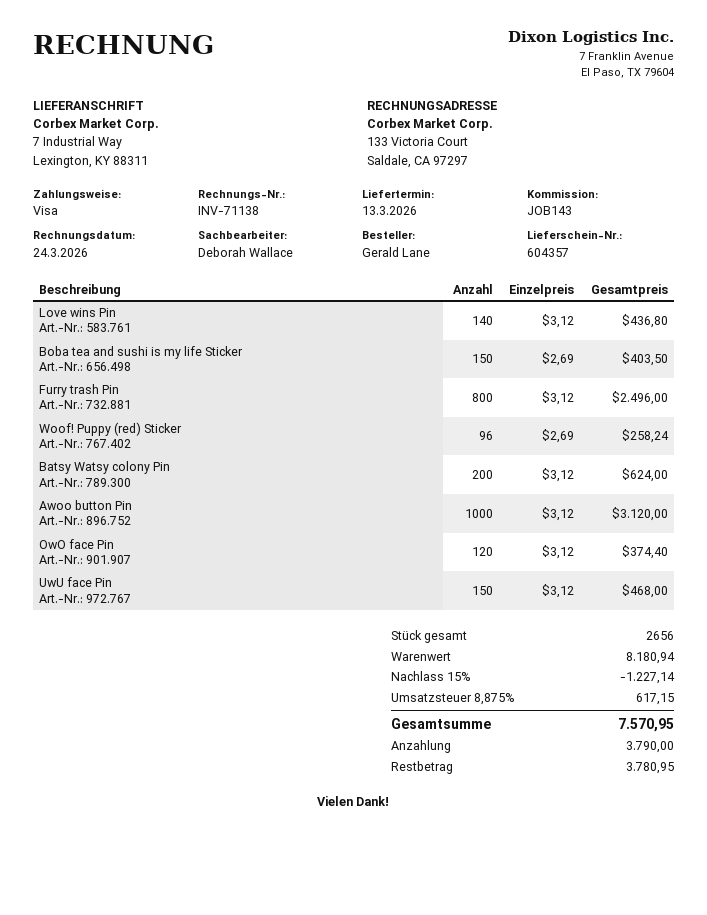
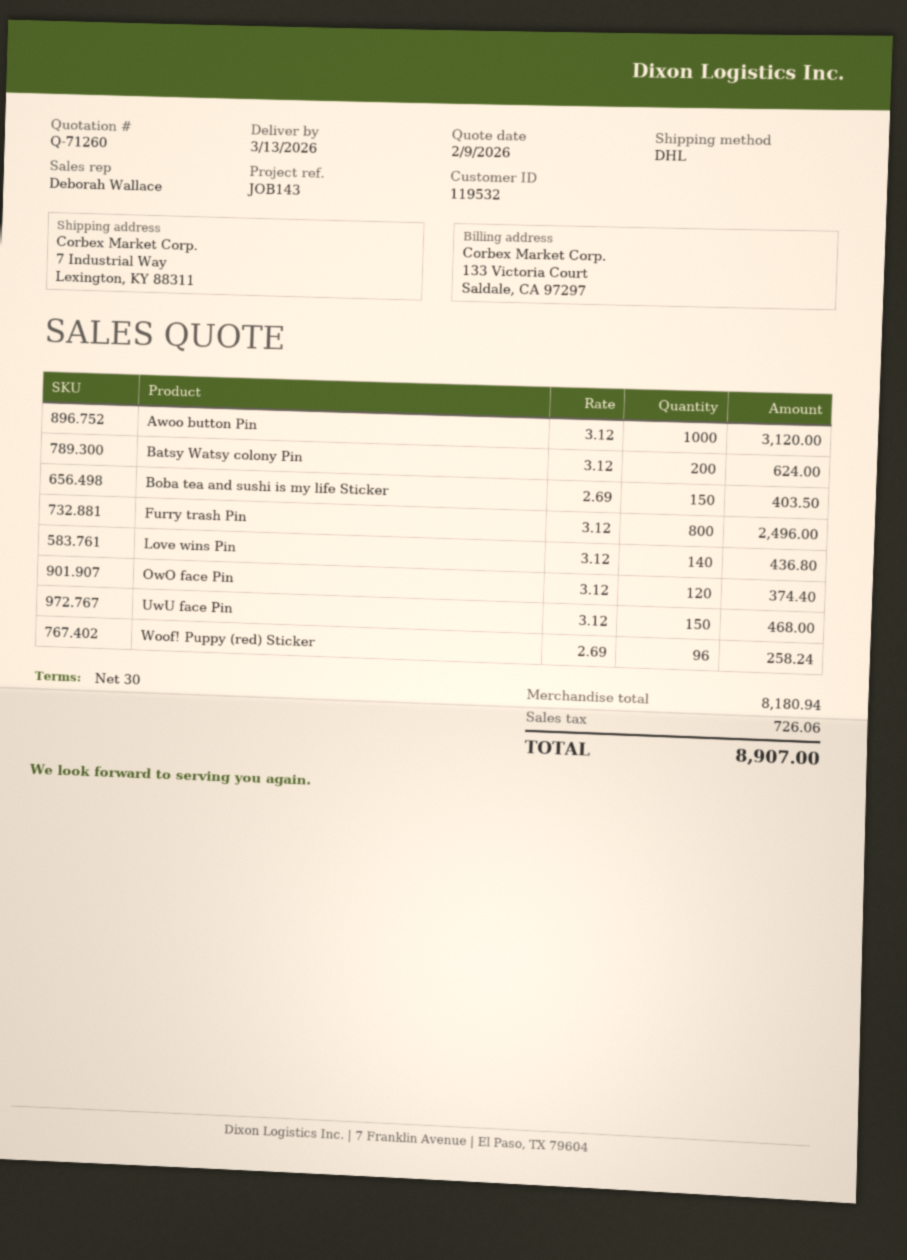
discount: 15% = 1227.14 -> none
tax: 617.15 -> 726.06
total: 7570.95 -> 8907.00

